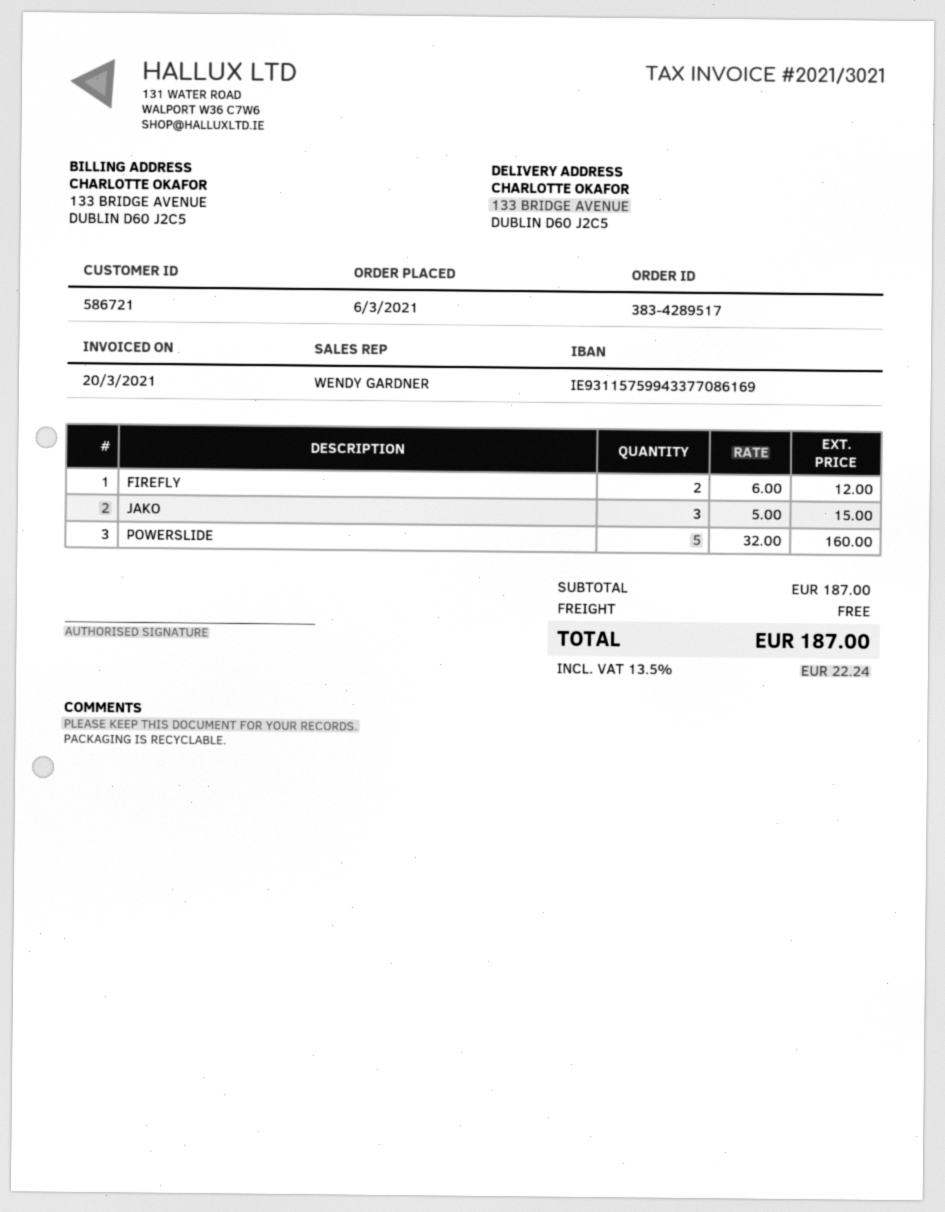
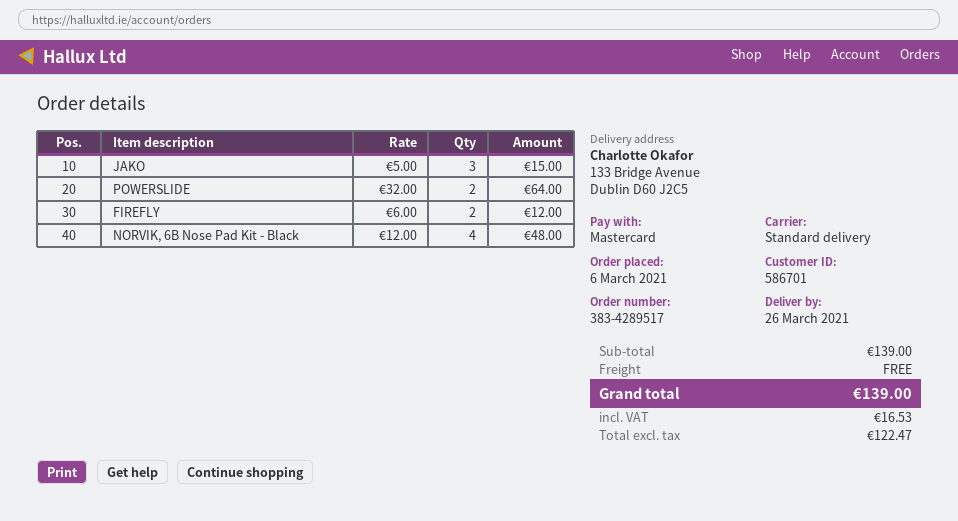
customer number: 586721 -> 586701
POWERSLIDE: 5 x 32.00 = 160.00 -> 2 x 32.00 = 64.00
NORVIK, 6B Nose Pad Kit - Black: none -> 4 x 12.00 = 48.00
subtotal: 187.00 -> 139.00
tax: 22.24 -> 16.53
total: 187.00 -> 139.00

